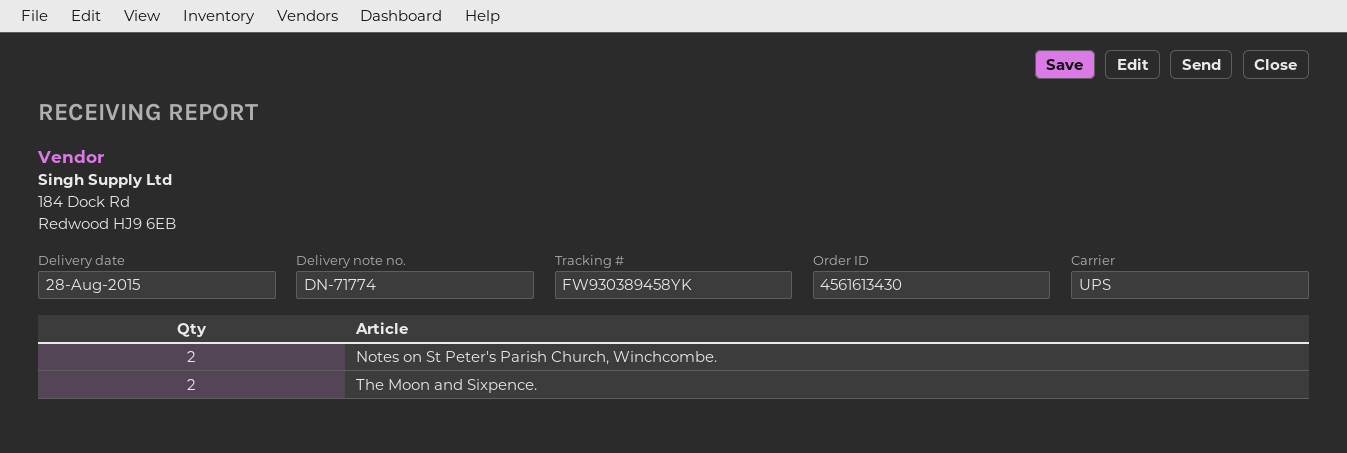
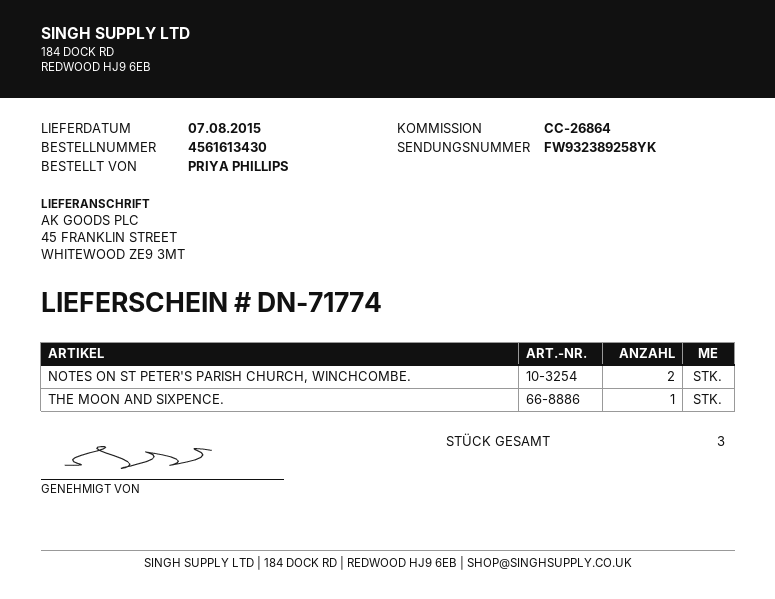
delivery date: 2015-08-28 -> 2015-08-07
tracking number: FW930389458YK -> FW932389258YK
The Moon and Sixpence.: 2 -> 1

